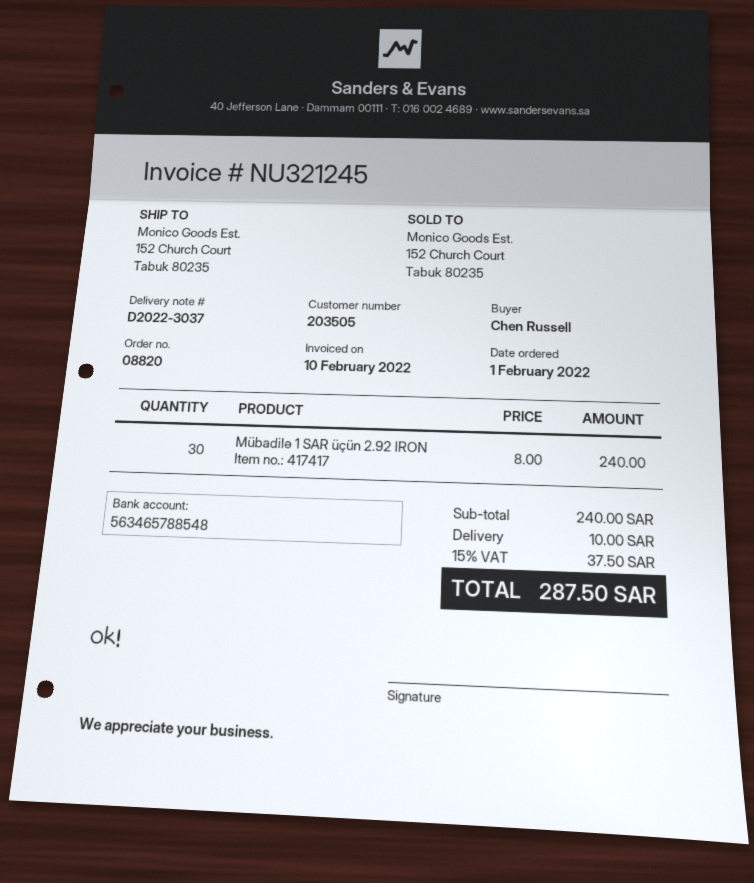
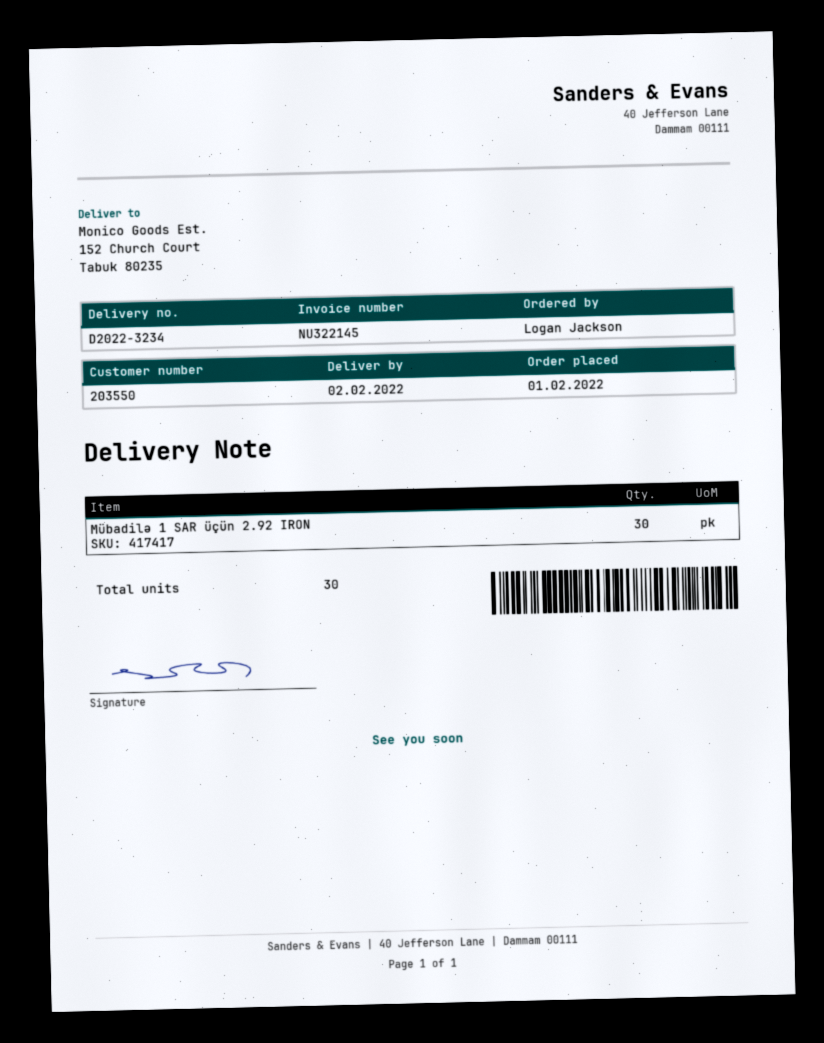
delivery note number: D2022-3037 -> D2022-3234
invoice number: NU321245 -> NU322145
customer number: 203505 -> 203550
ordered by: Chen Russell -> Logan Jackson

